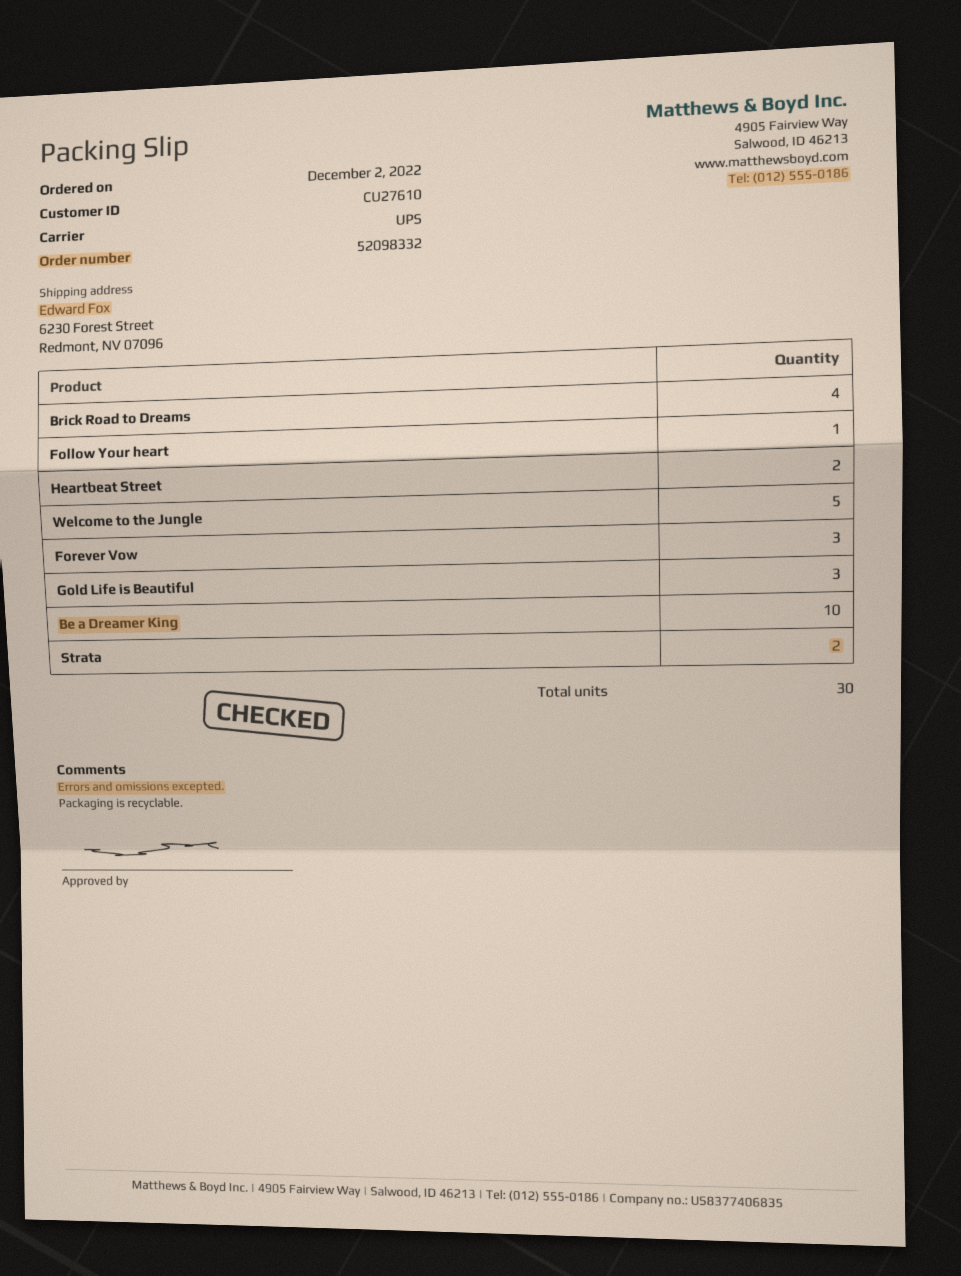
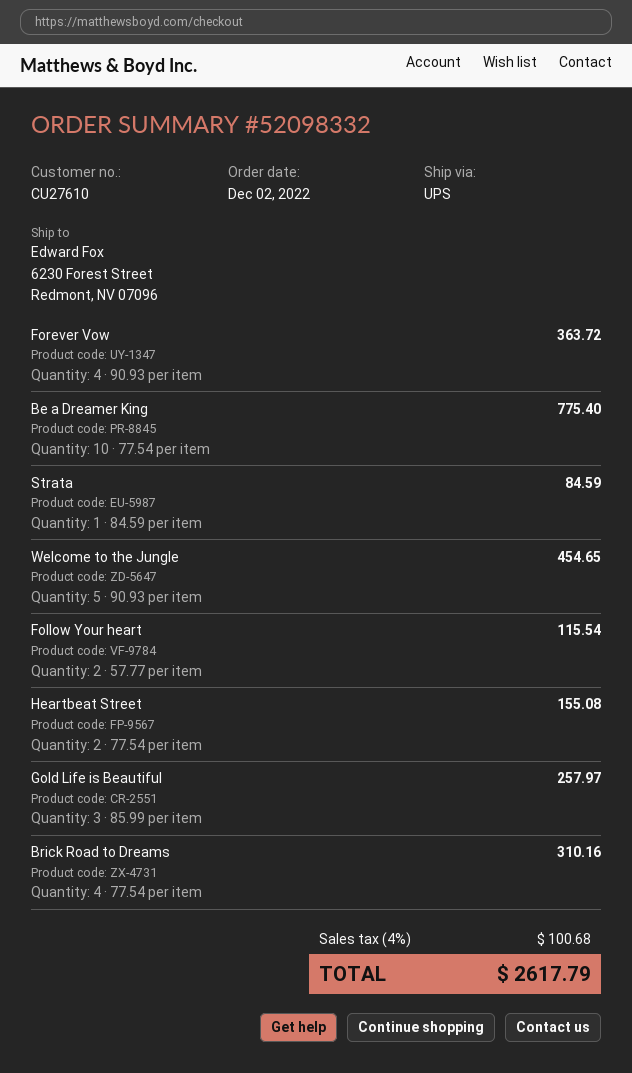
Follow Your heart: 1 -> 2
Forever Vow: 3 -> 4
Strata: 2 -> 1

